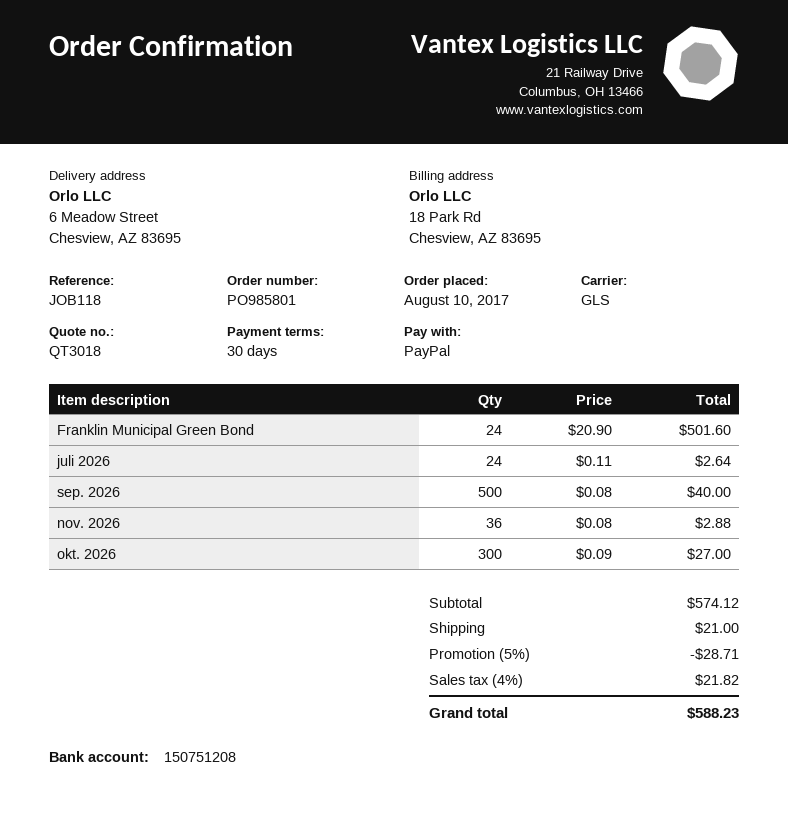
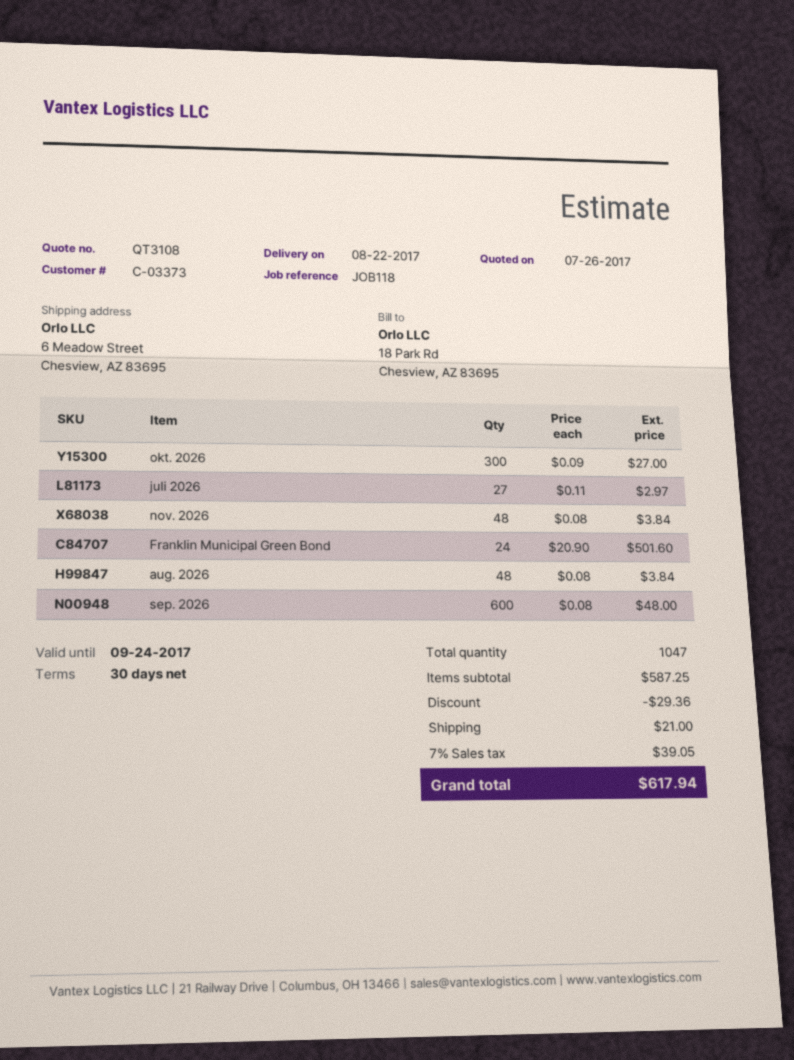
quote number: QT3018 -> QT3108
juli 2026: 24 x 0.11 = 2.64 -> 27 x 0.11 = 2.97
sep. 2026: 500 x 0.08 = 40.00 -> 600 x 0.08 = 48.00
nov. 2026: 36 x 0.08 = 2.88 -> 48 x 0.08 = 3.84
aug. 2026: none -> 48 x 0.08 = 3.84
subtotal: 574.12 -> 587.25
discount: 28.71 -> 29.36
tax: 4% = 21.82 -> 7% = 39.05
total: 588.23 -> 617.94

